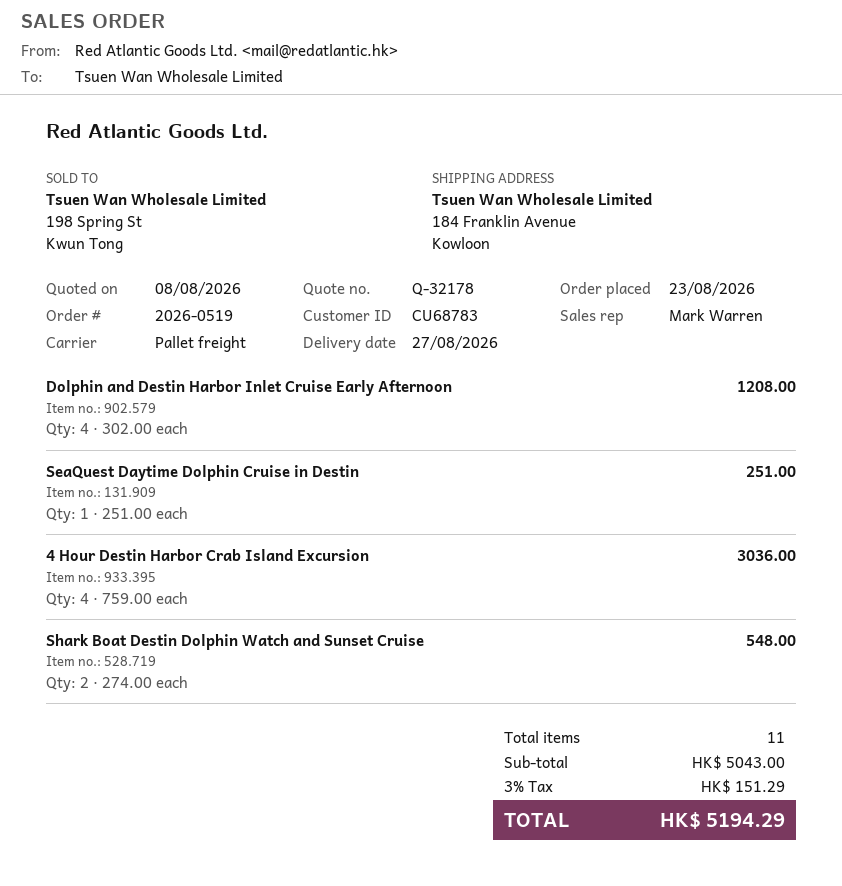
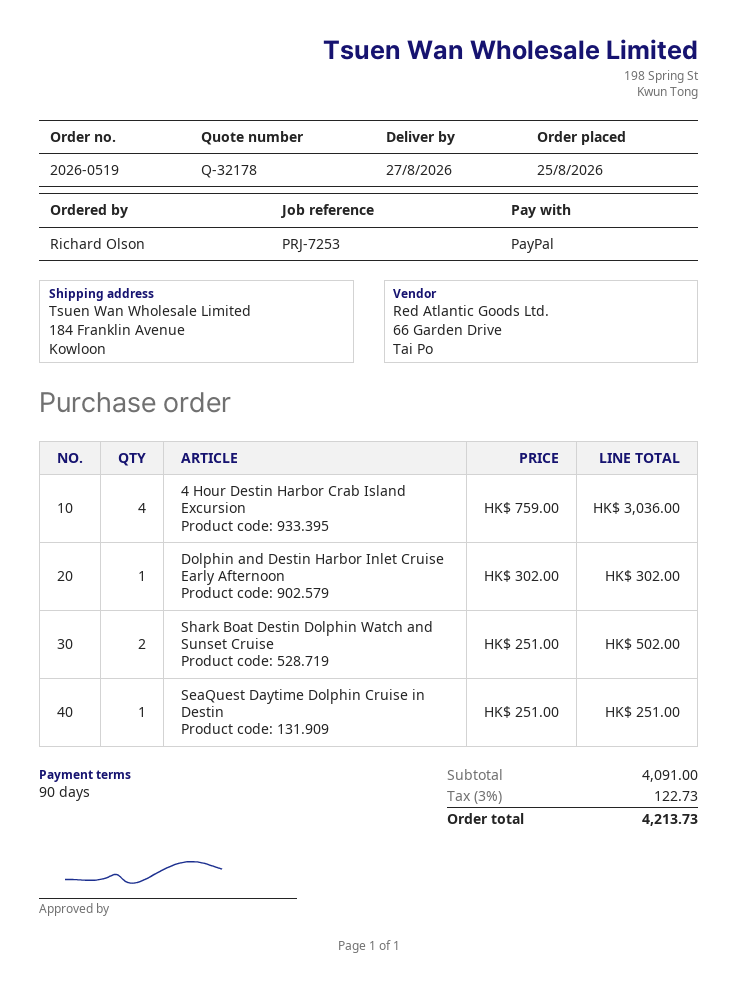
order date: 2026-08-23 -> 2026-08-25
Dolphin and Destin Harbor Inlet Cruise Early Afternoon: 4 x 302.00 = 1208.00 -> 1 x 302.00 = 302.00
Shark Boat Destin Dolphin Watch and Sunset Cruise: 2 x 274.00 = 548.00 -> 2 x 251.00 = 502.00
subtotal: 5043.00 -> 4091.00
tax: 3% = 151.29 -> 3% = 122.73
total: 5194.29 -> 4213.73

